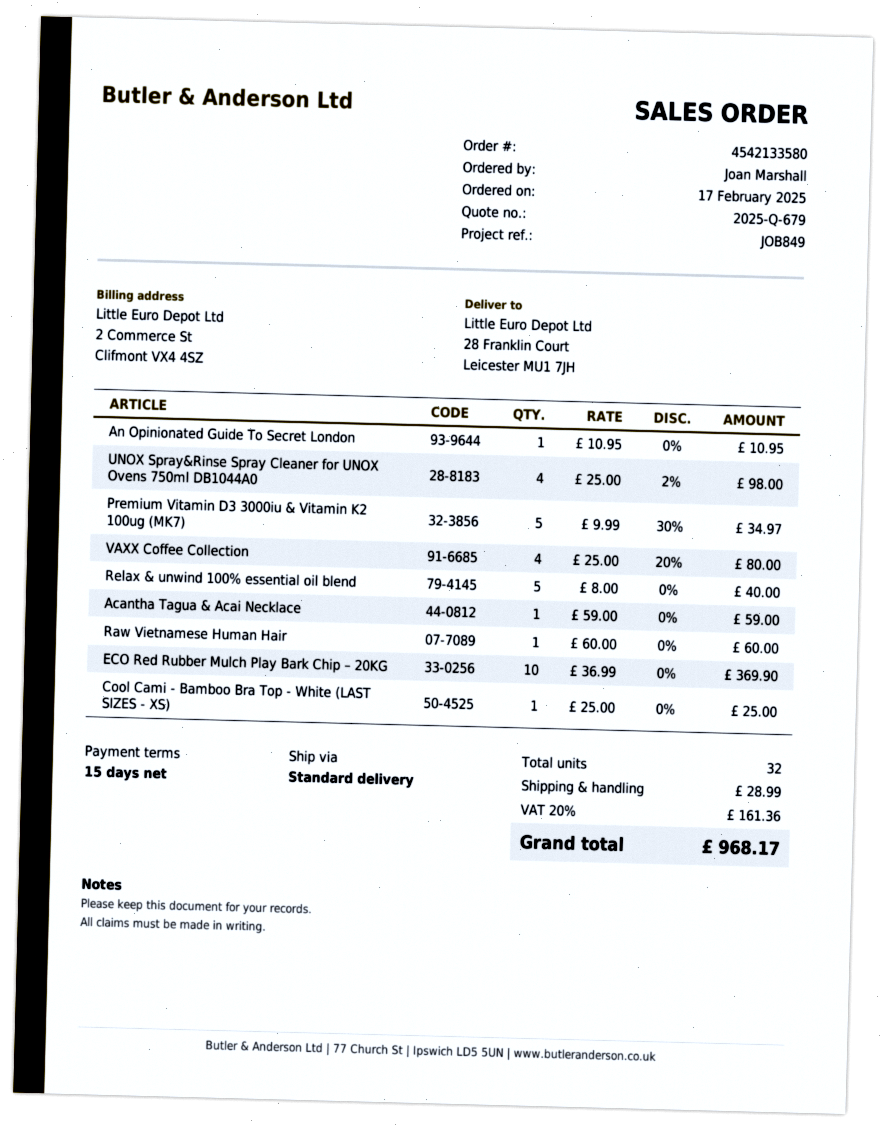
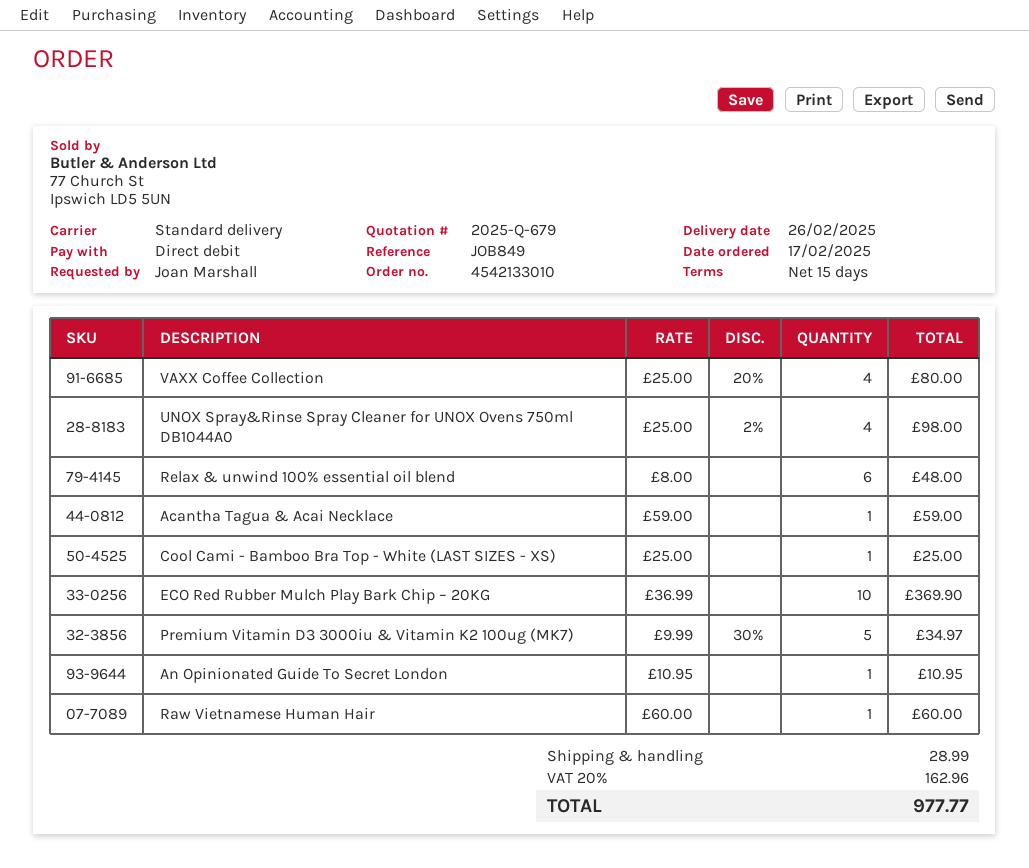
order number: 4542133580 -> 4542133010
Relax & unwind 100% essential oil blend: 5 x 8.00 = 40.00 -> 6 x 8.00 = 48.00
tax: 20% = 161.36 -> 20% = 162.96
total: 968.17 -> 977.77

